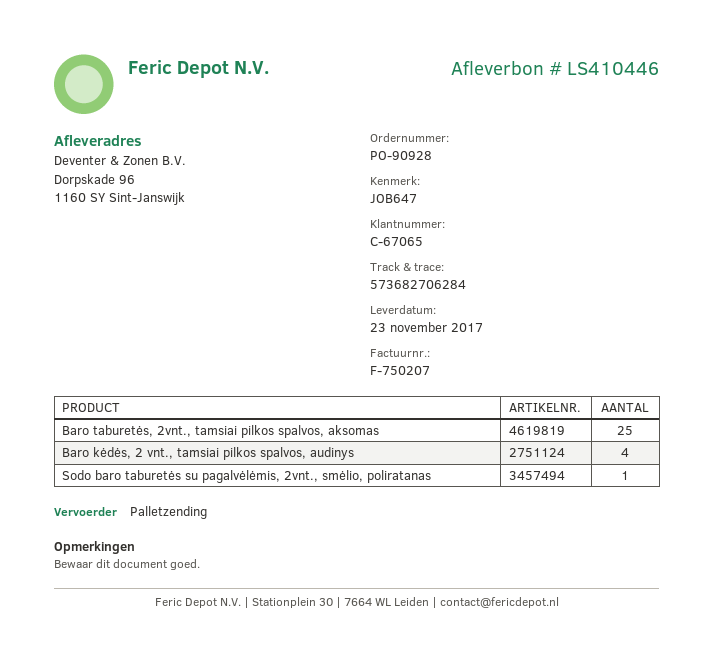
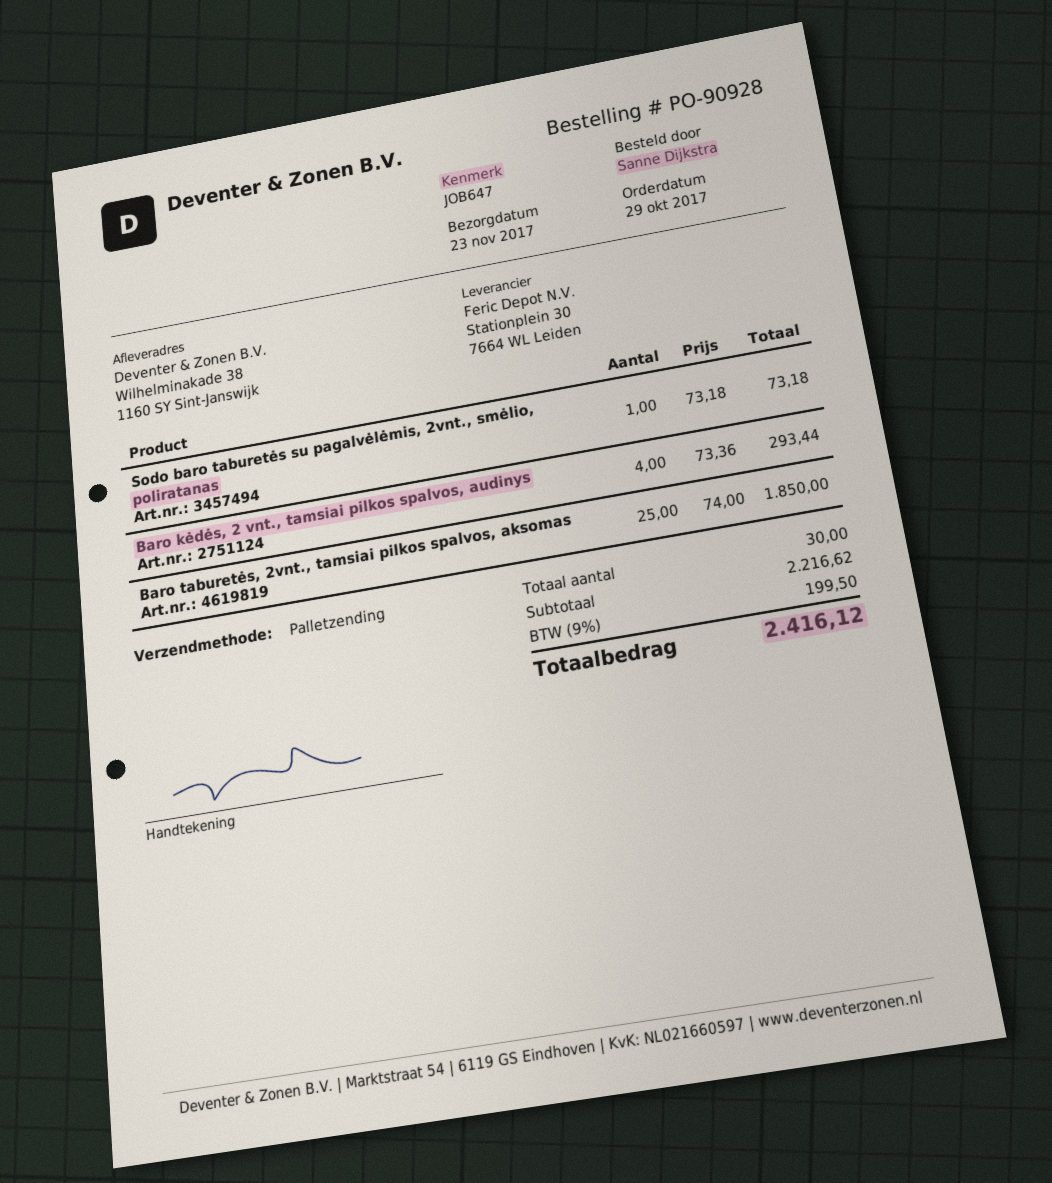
ship to: Dorpskade 96, 1160 SY Sint-Janswijk -> Wilhelminakade 38, 1160 SY Sint-Janswijk

